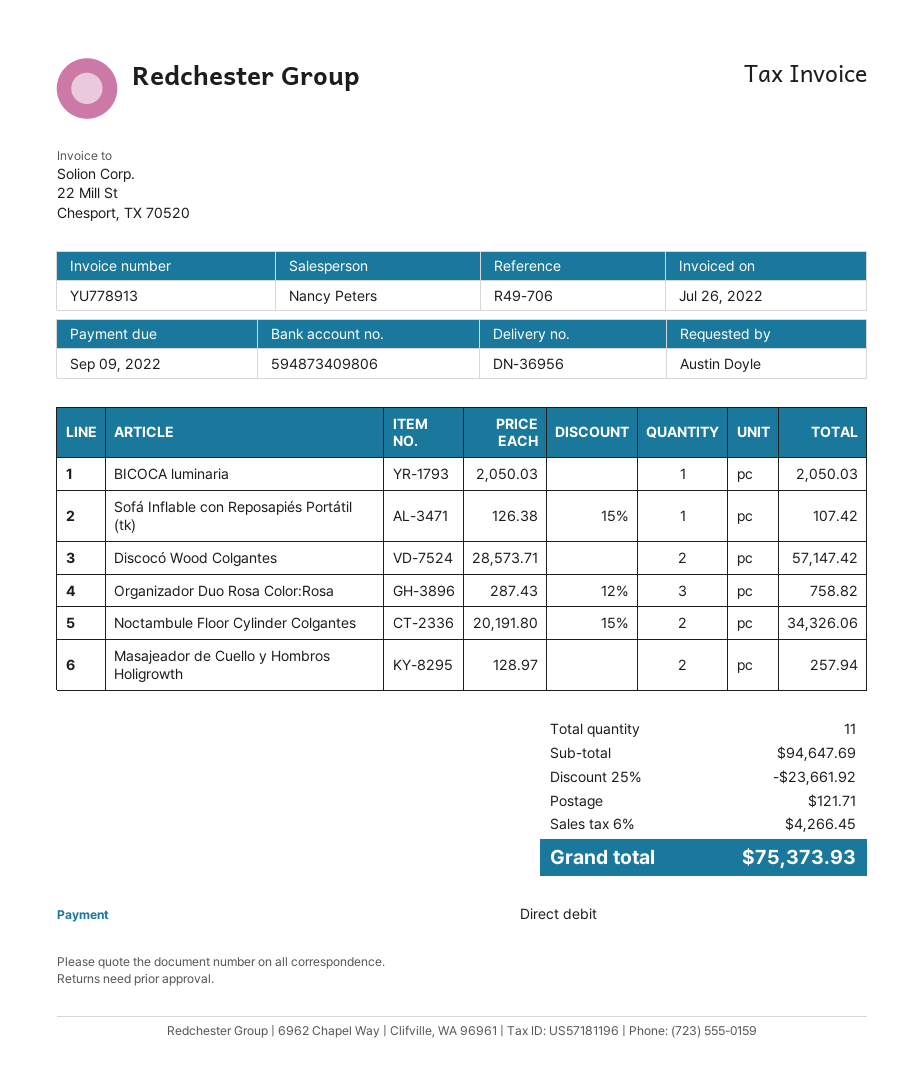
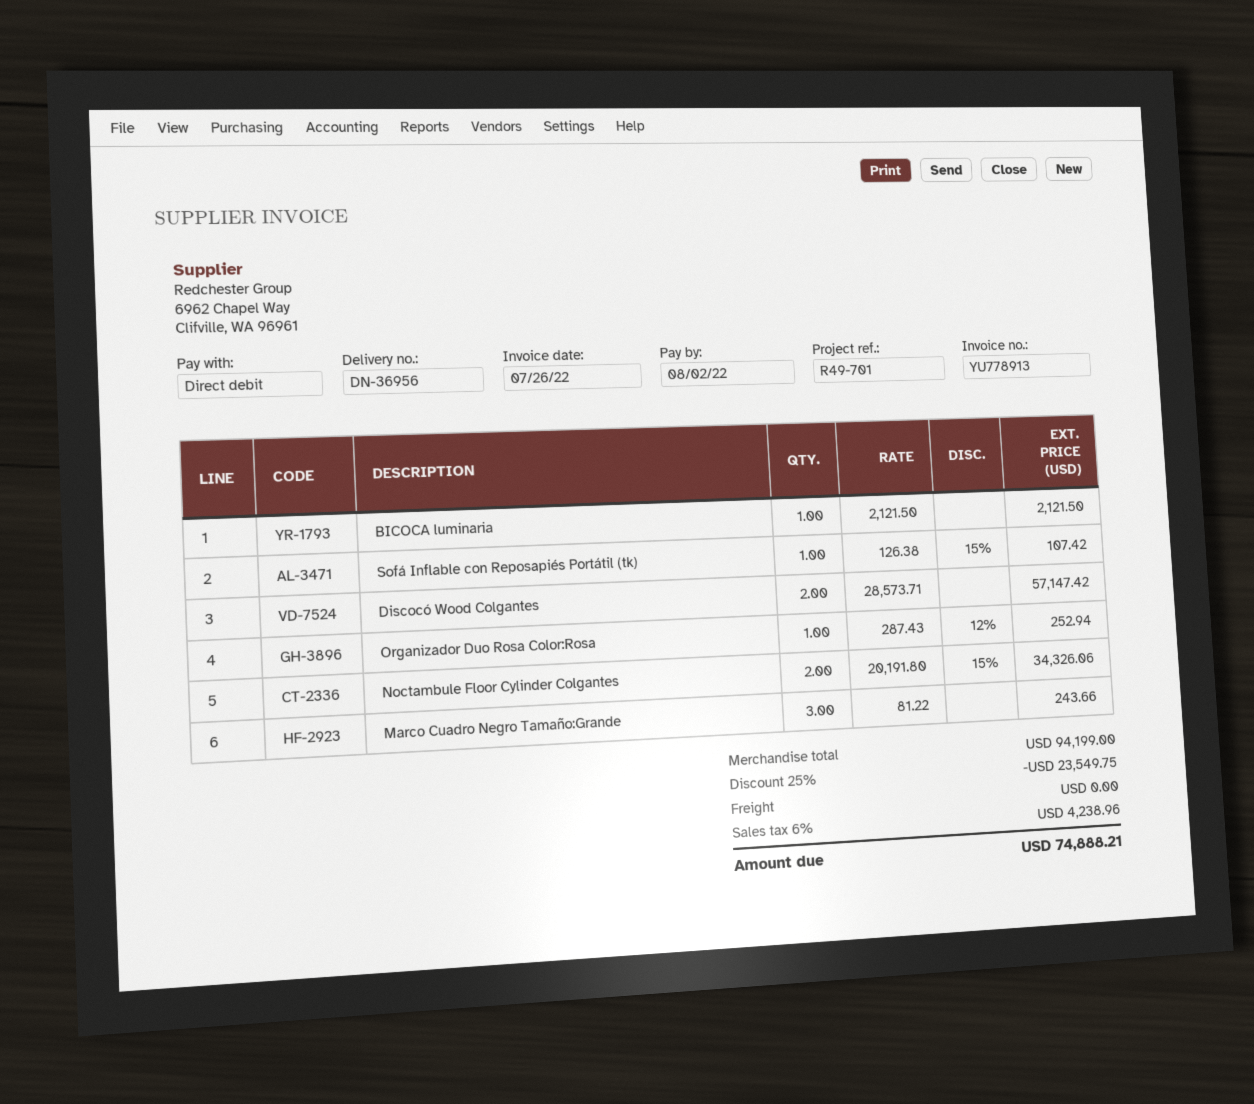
due date: 2022-09-09 -> 2022-08-02
reference: R49-706 -> R49-701
BICOCA luminaria: 1 x 2050.03 = 2050.03 -> 1 x 2121.50 = 2121.50
Organizador Duo Rosa Color:Rosa: 3 x 287.43 - 12% = 758.82 -> 1 x 287.43 - 12% = 252.94
Masajeador de Cuello y Hombros Holigrowth: 2 x 128.97 = 257.94 -> none
Marco Cuadro Negro Tamaño:Grande: none -> 3 x 81.22 = 243.66
subtotal: 94647.69 -> 94199.00
discount: 25% = 23661.92 -> 25% = 23549.75
shipping: 121.71 -> 0.00
tax: 6% = 4266.45 -> 6% = 4238.96
total: 75373.93 -> 74888.21

